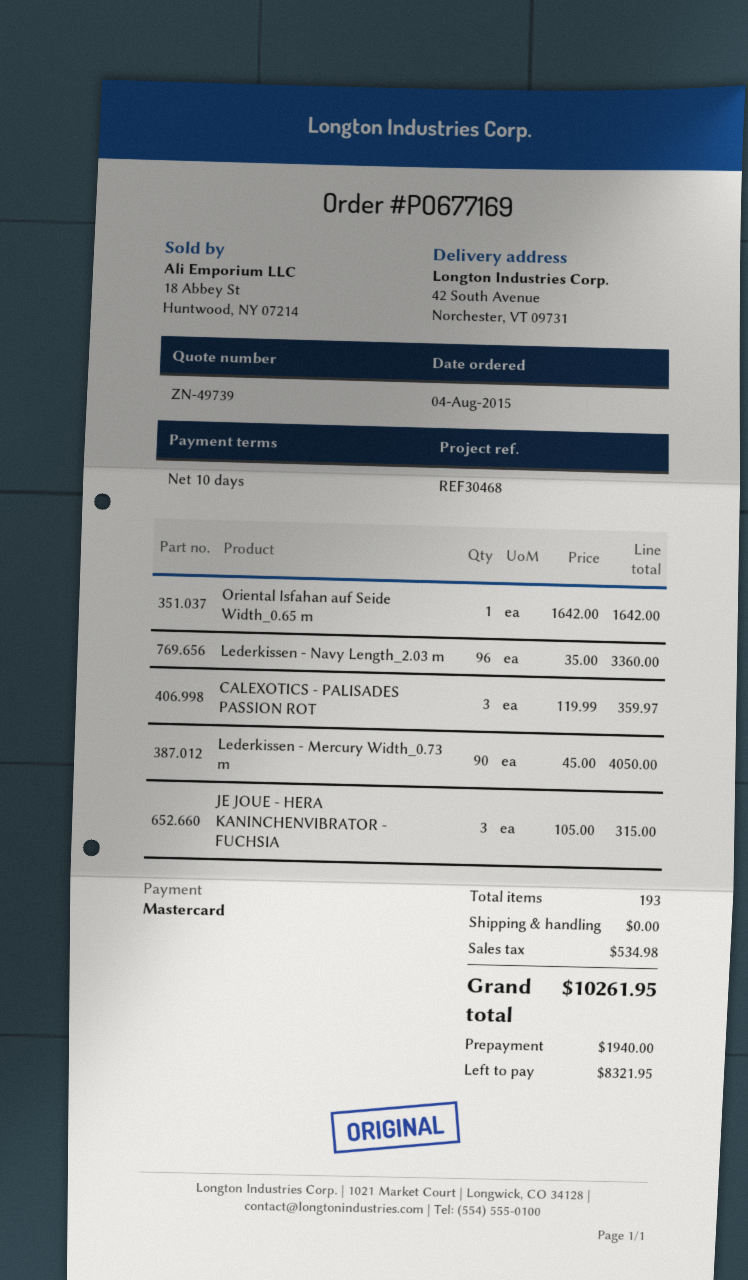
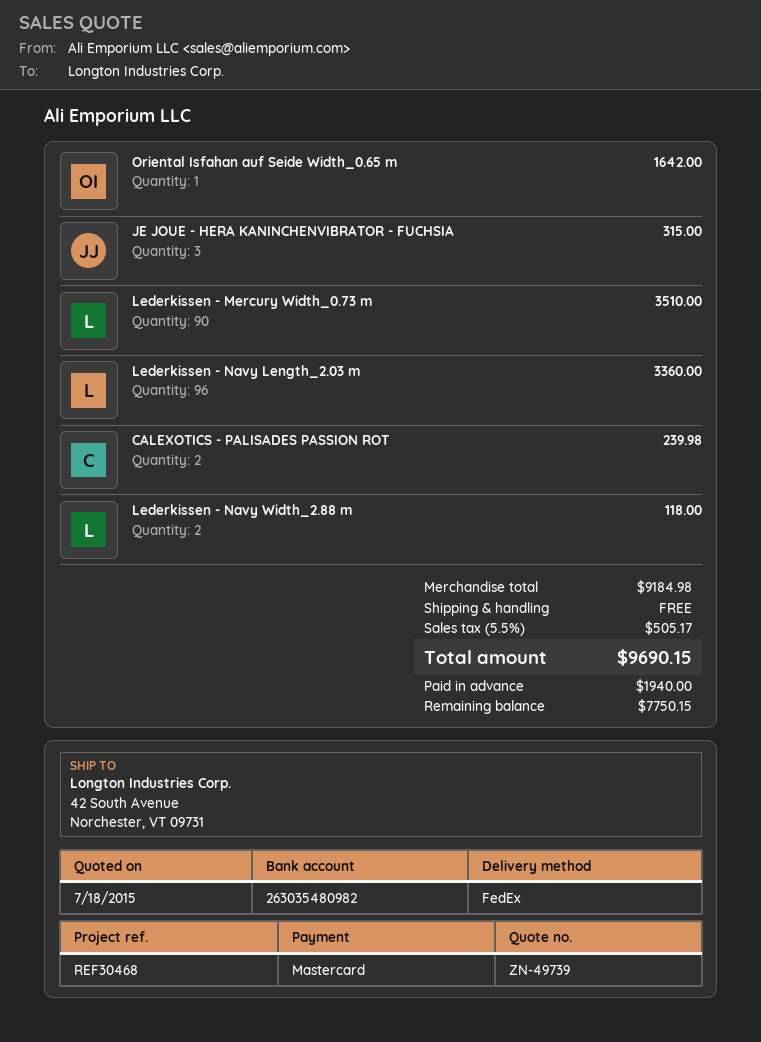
CALEXOTICS - PALISADES PASSION ROT: 3 for 359.97 -> 2 for 239.98
Lederkissen - Mercury Width_0.73 m: 90 for 4050.00 -> 90 for 3510.00
Lederkissen - Navy Width_2.88 m: none -> 2 for 118.00
tax: 534.98 -> 505.17
total: 10261.95 -> 9690.15
balance: 8321.95 -> 7750.15

